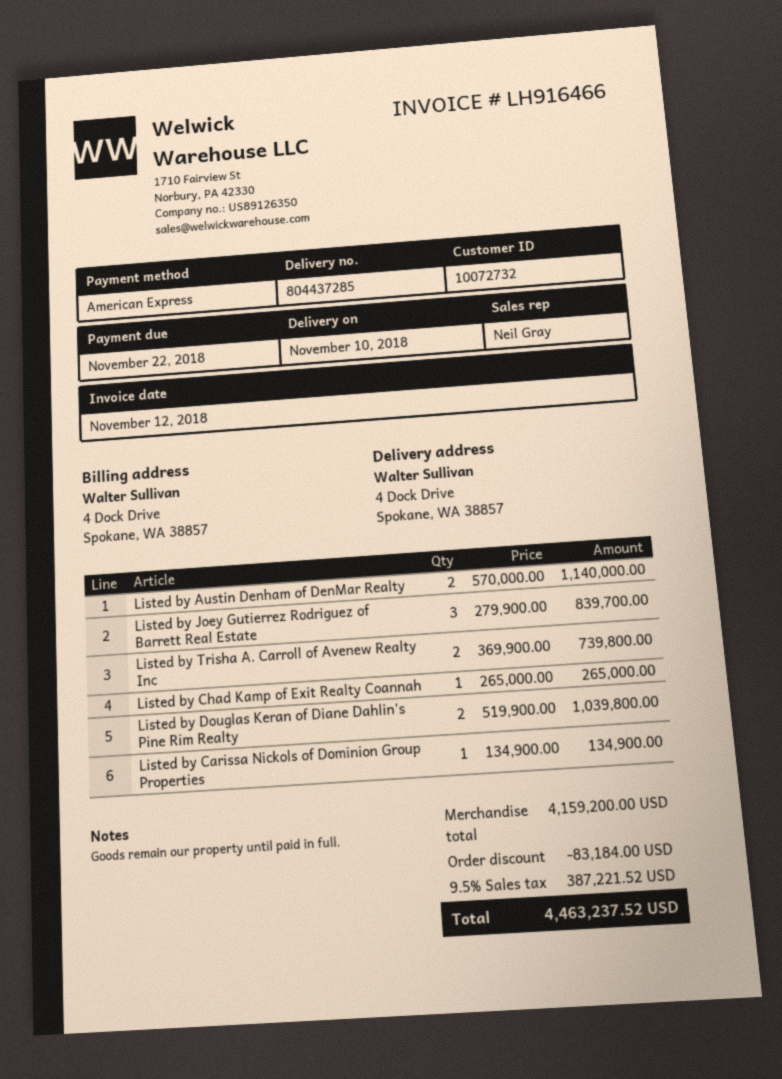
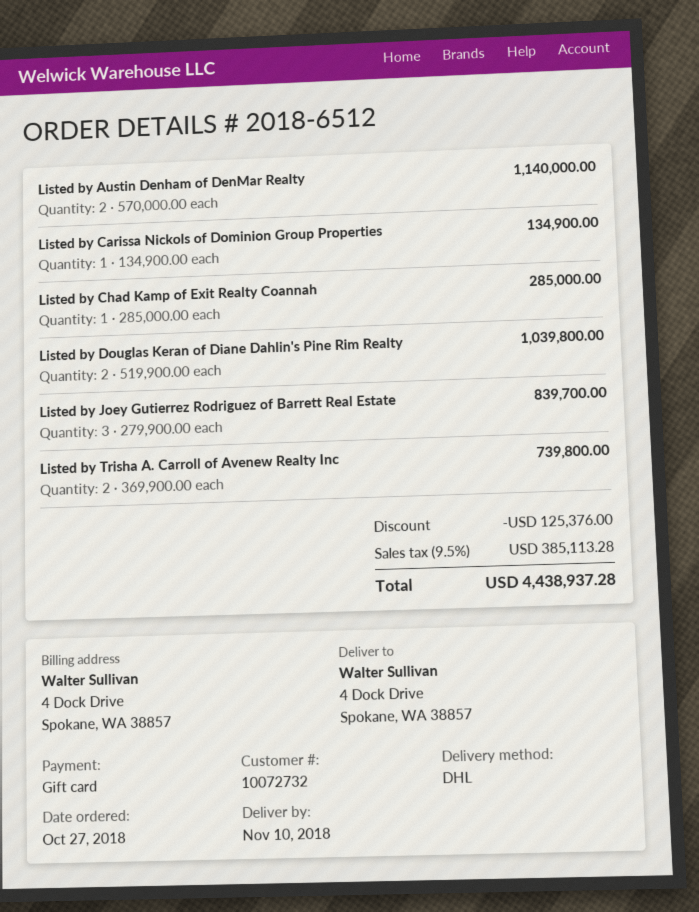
payment method: American Express -> gift card
Listed by Chad Kamp of Exit Realty Coannah: 1 x 265000.00 = 265000.00 -> 1 x 285000.00 = 285000.00
discount: 83184.00 -> 125376.00
tax: 9.5% = 387221.52 -> 9.5% = 385113.28
total: 4463237.52 -> 4438937.28

